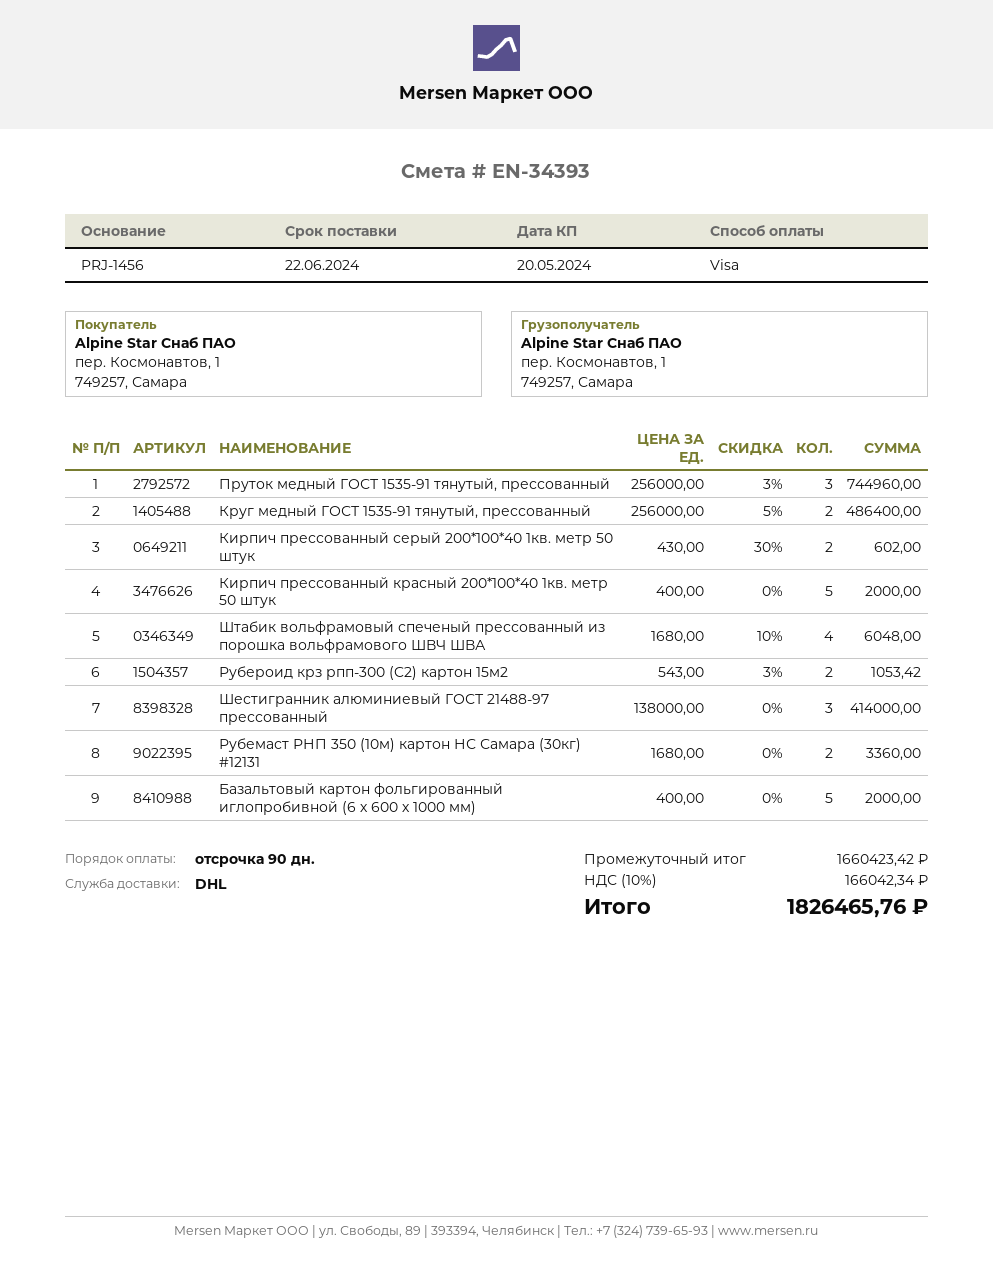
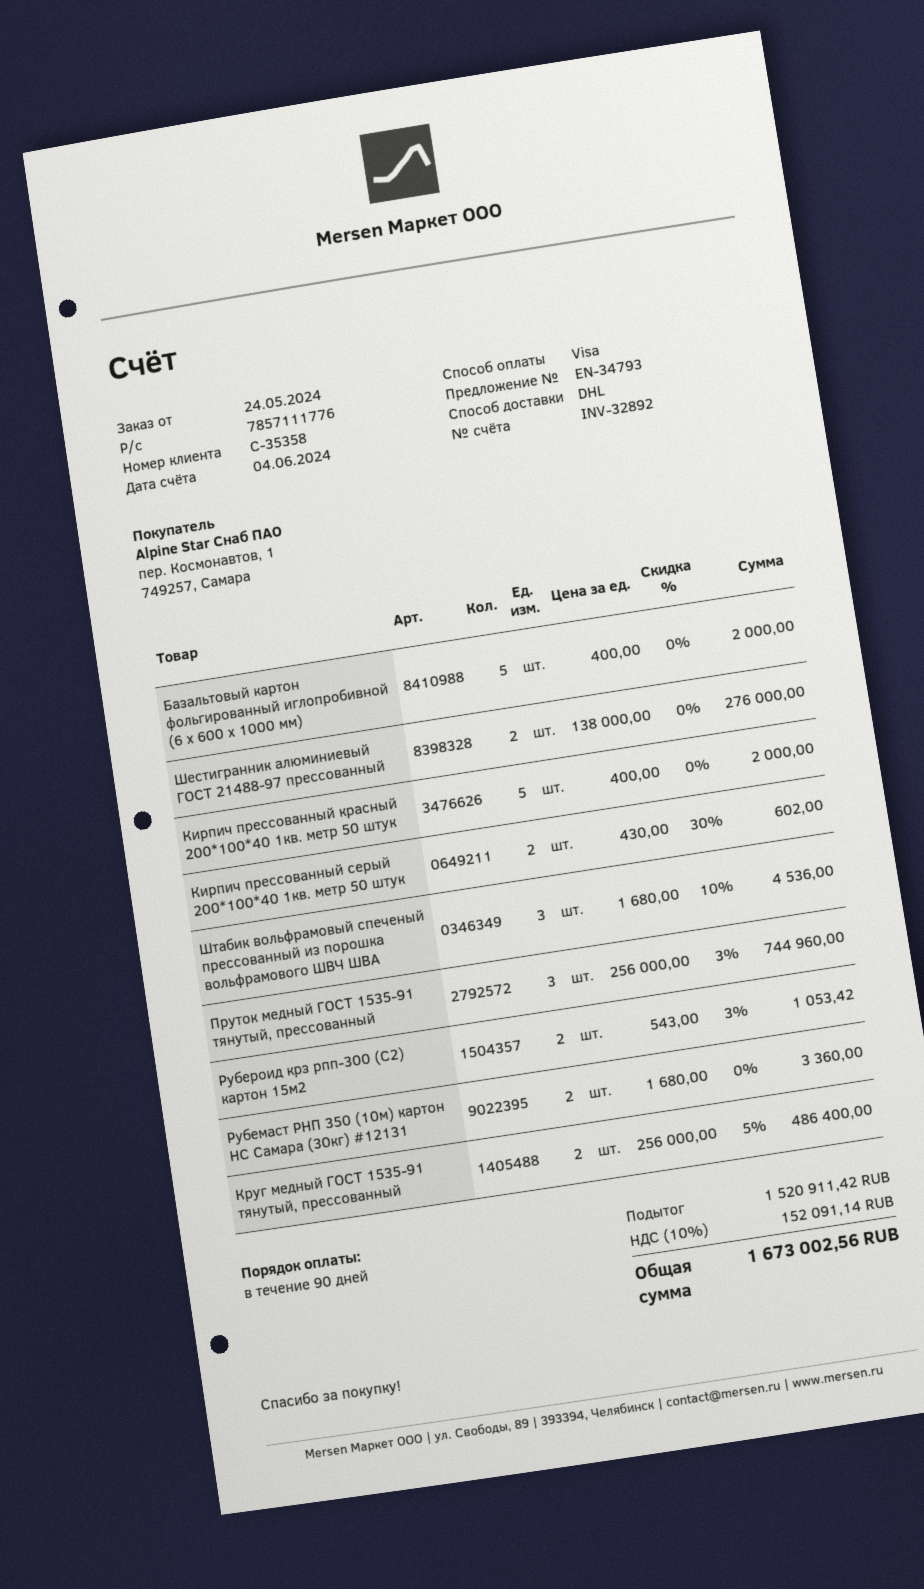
quote number: EN-34393 -> EN-34793
Штабик вольфрамовый спеченый прессованный из порошка вольфрамового ШВЧ ШВА: 4 x 1680.00 - 10% = 6048.00 -> 3 x 1680.00 - 10% = 4536.00
Шестигранник алюминиевый ГОСТ 21488-97 прессованный: 3 x 138000.00 = 414000.00 -> 2 x 138000.00 = 276000.00
subtotal: 1660423.42 -> 1520911.42
tax: 10% = 166042.34 -> 10% = 152091.14
total: 1826465.76 -> 1673002.56

